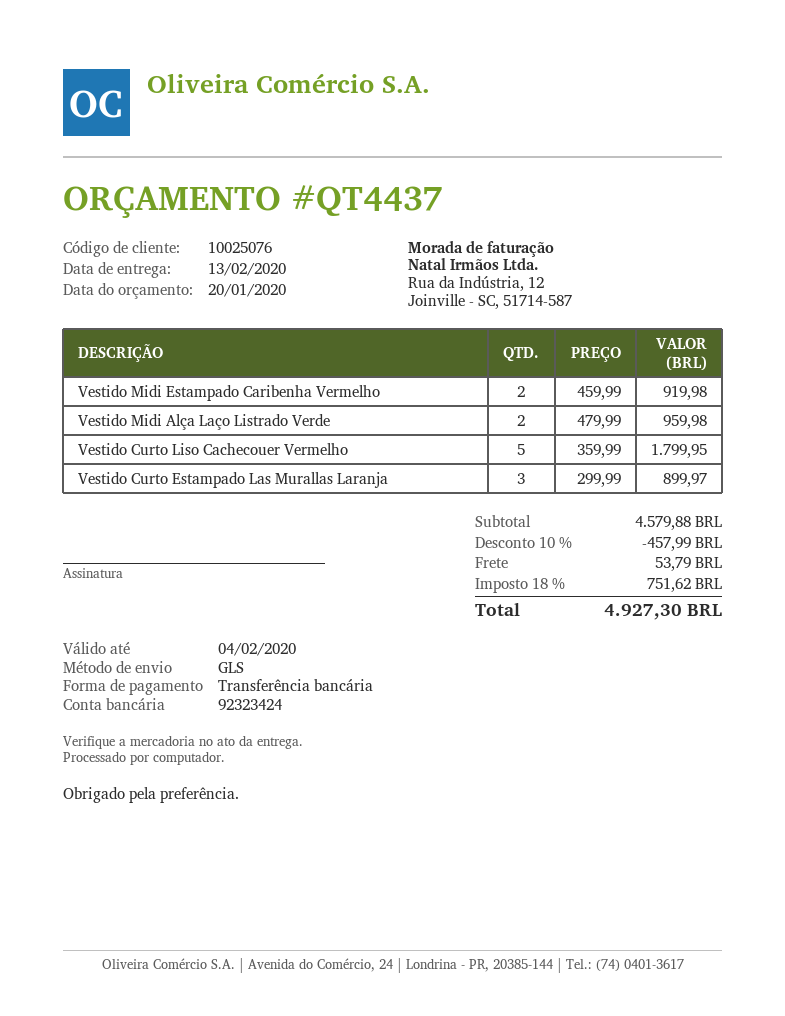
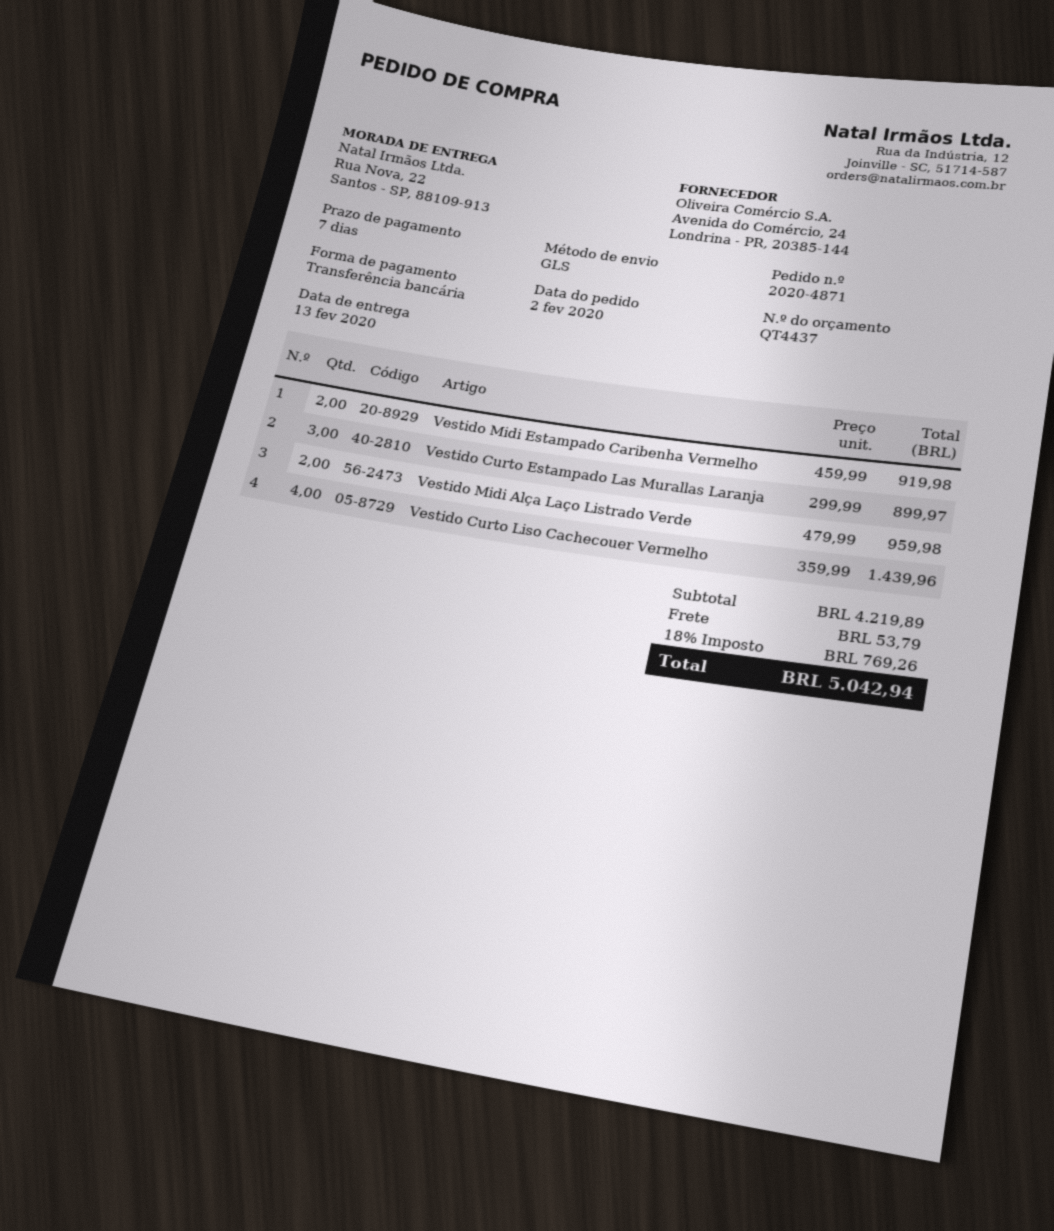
Vestido Curto Liso Cachecouer Vermelho: 5 x 359.99 = 1799.95 -> 4 x 359.99 = 1439.96
subtotal: 4579.88 -> 4219.89
discount: 10% = 457.99 -> none
tax: 18% = 751.62 -> 18% = 769.26
total: 4927.30 -> 5042.94

